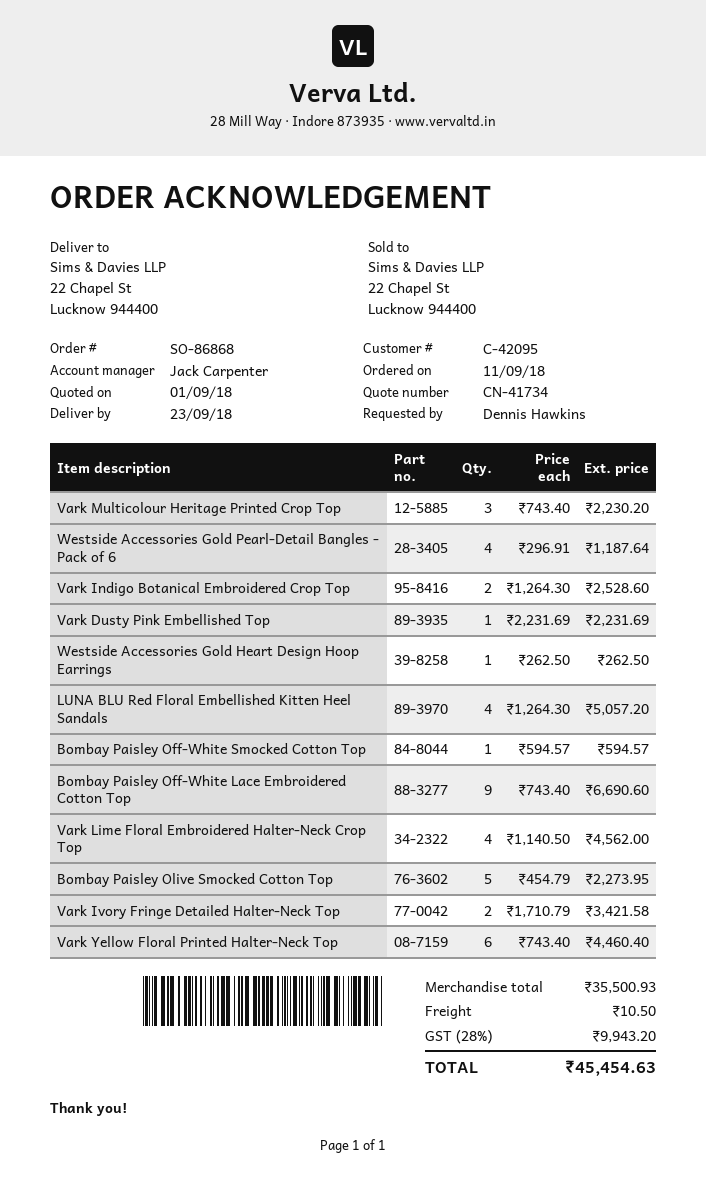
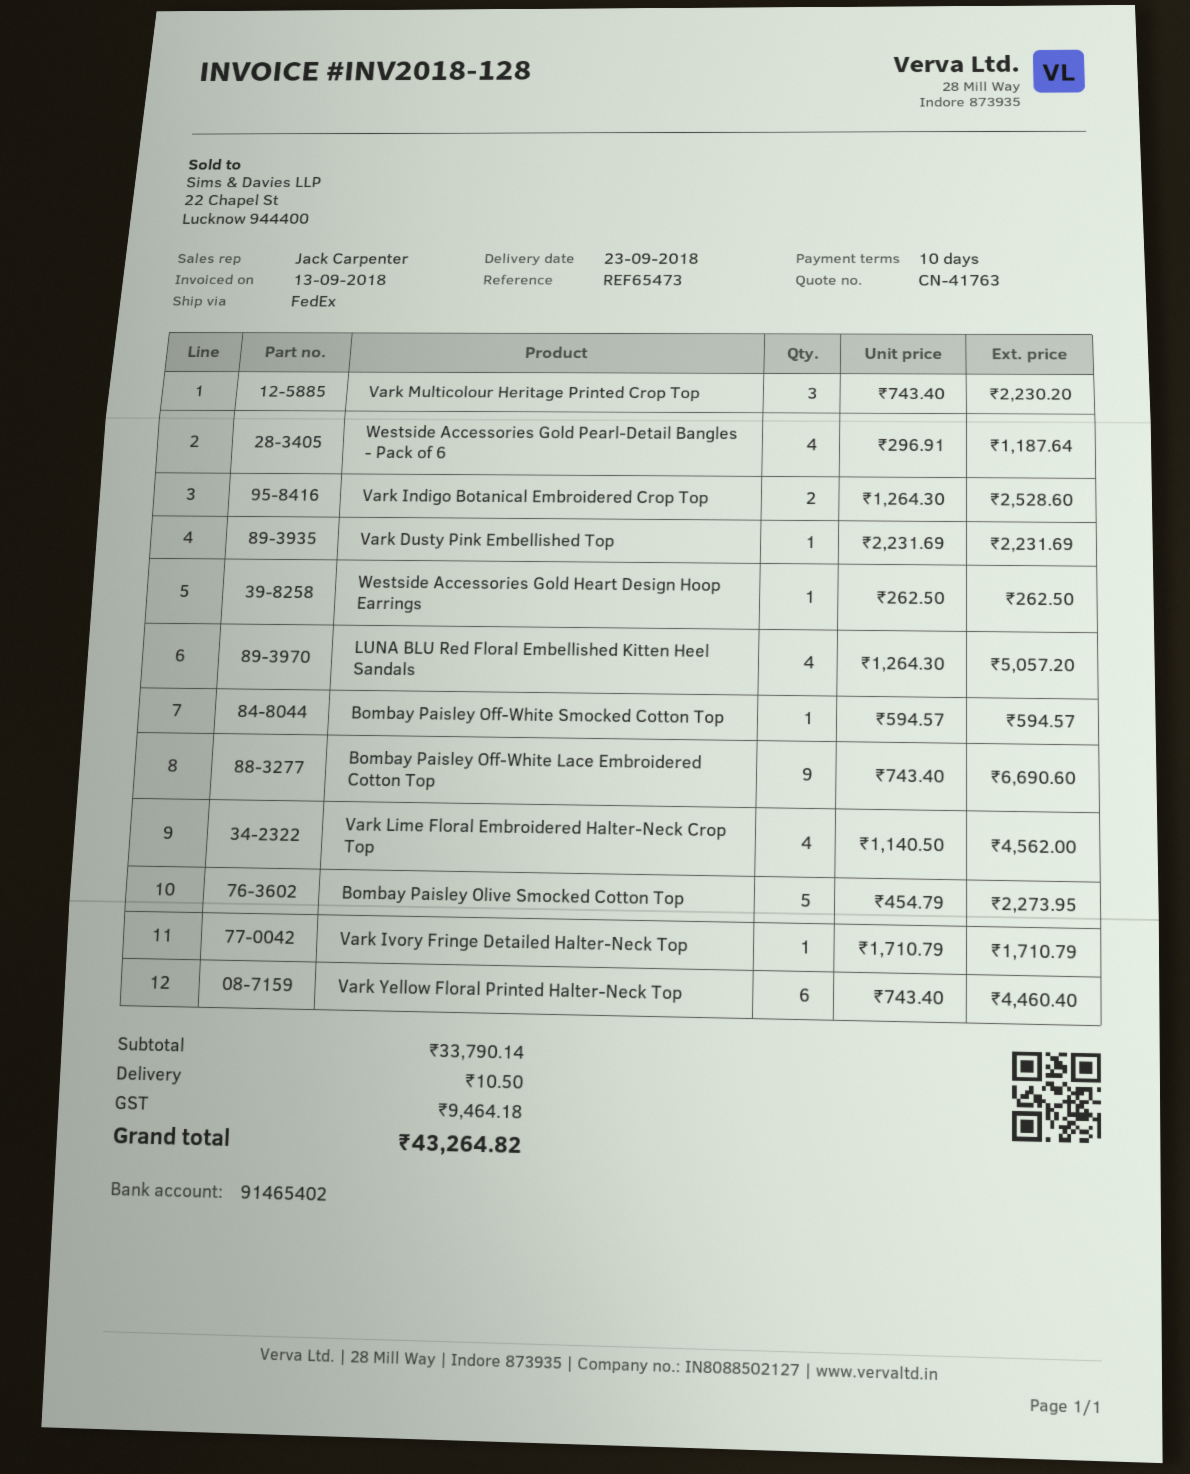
quote number: CN-41734 -> CN-41763
Vark Ivory Fringe Detailed Halter-Neck Top: 2 x 1710.79 = 3421.58 -> 1 x 1710.79 = 1710.79
subtotal: 35500.93 -> 33790.14
tax: 9943.20 -> 9464.18
total: 45454.63 -> 43264.82

